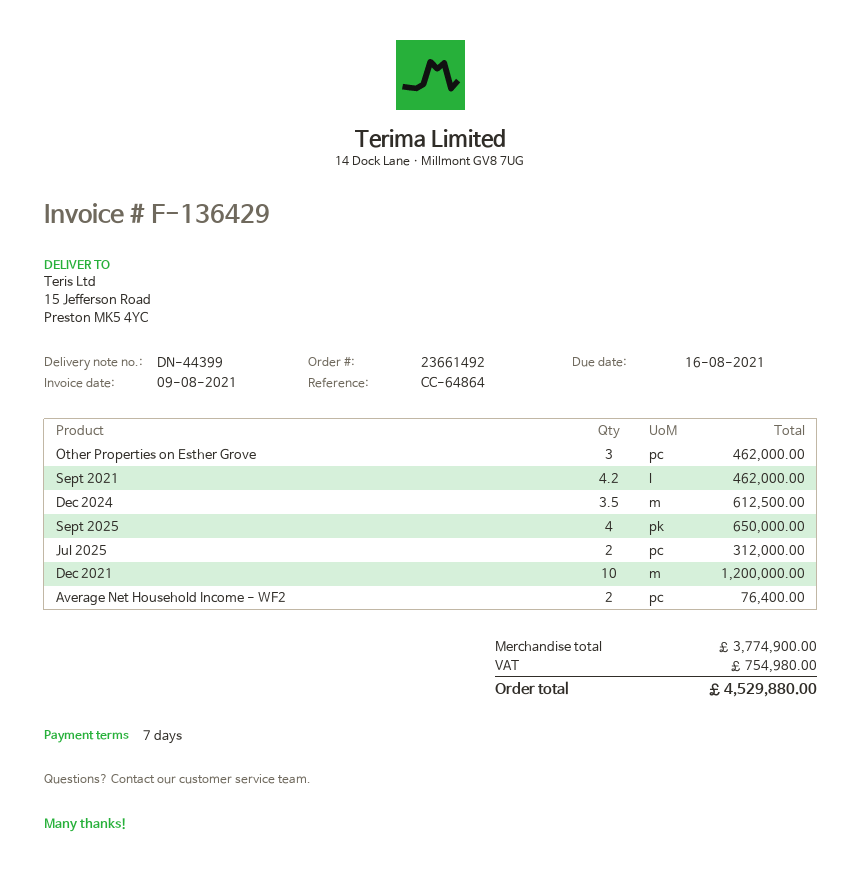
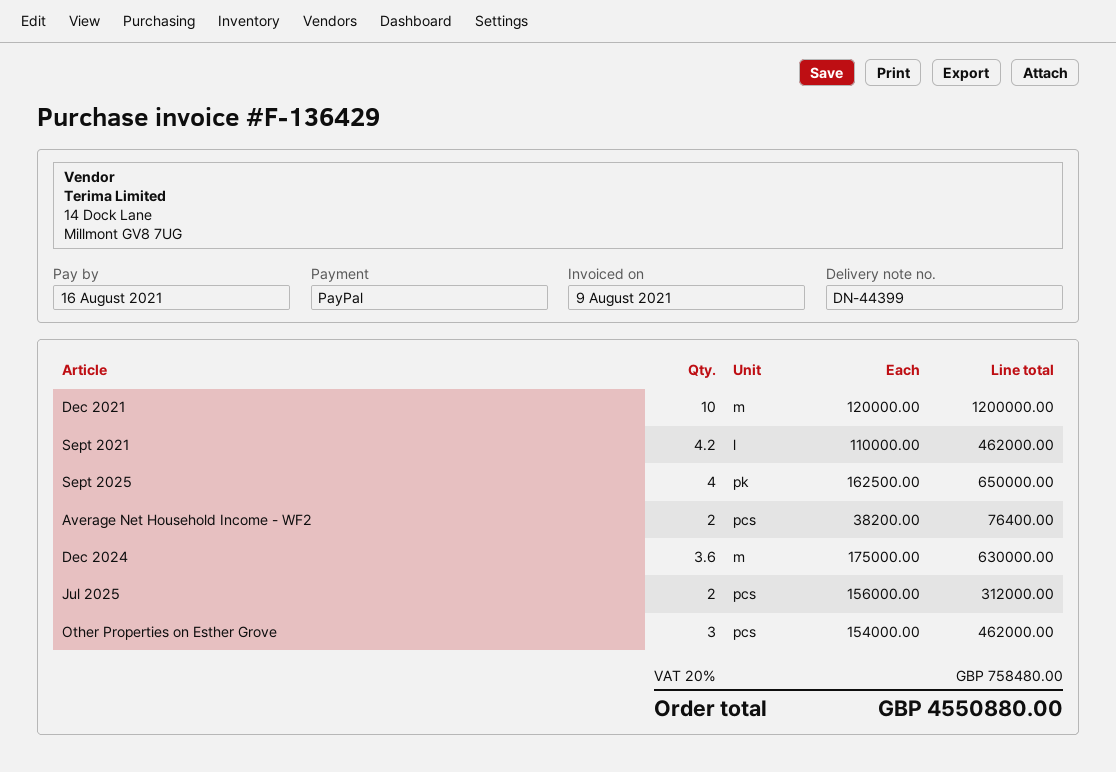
Dec 2024: 3.5 for 612500.00 -> 3.6 for 630000.00
tax: 754980.00 -> 758480.00
total: 4529880.00 -> 4550880.00

